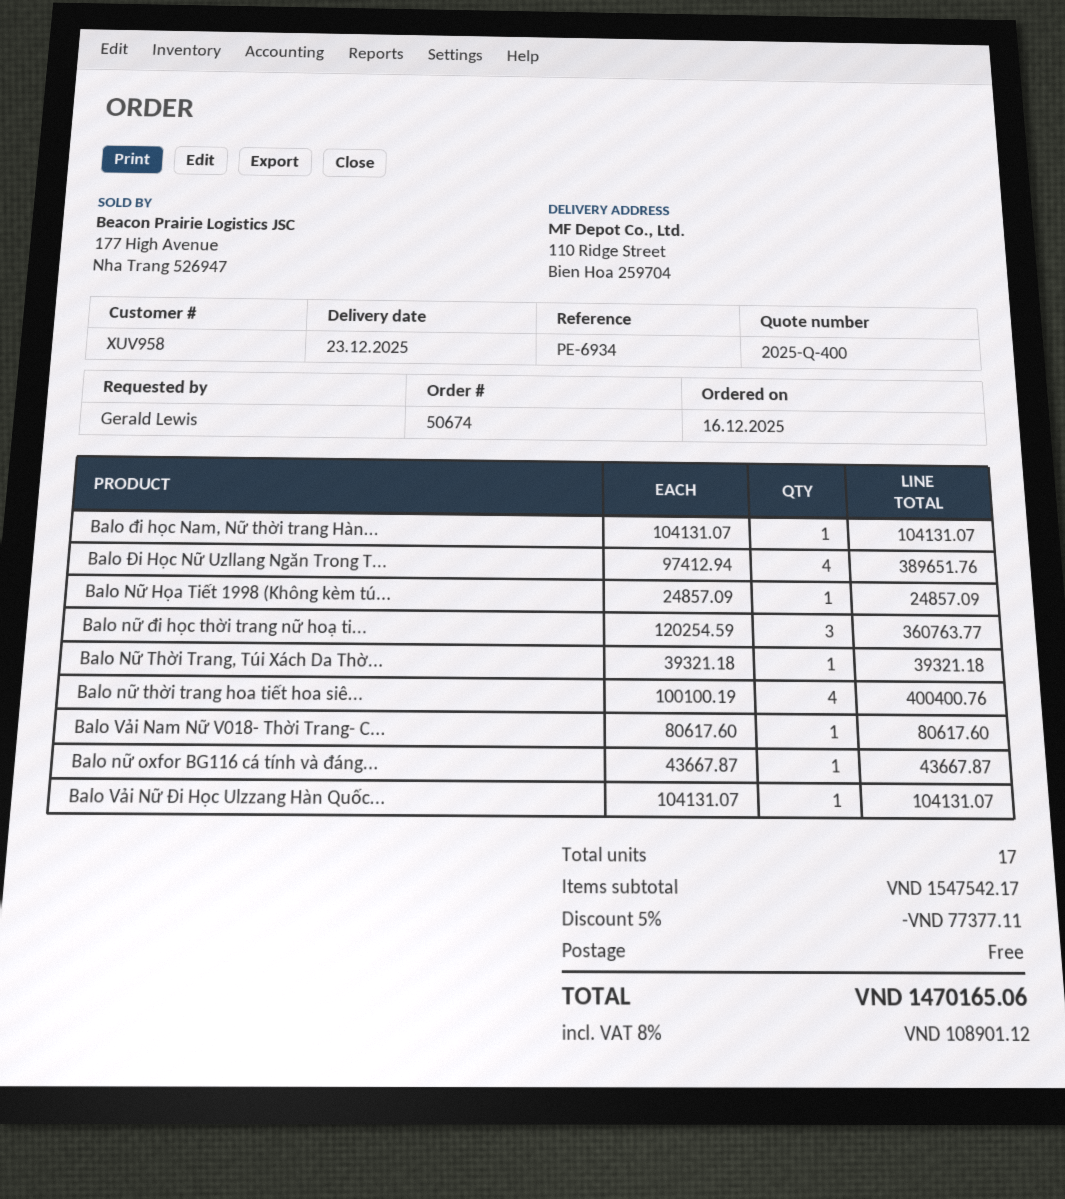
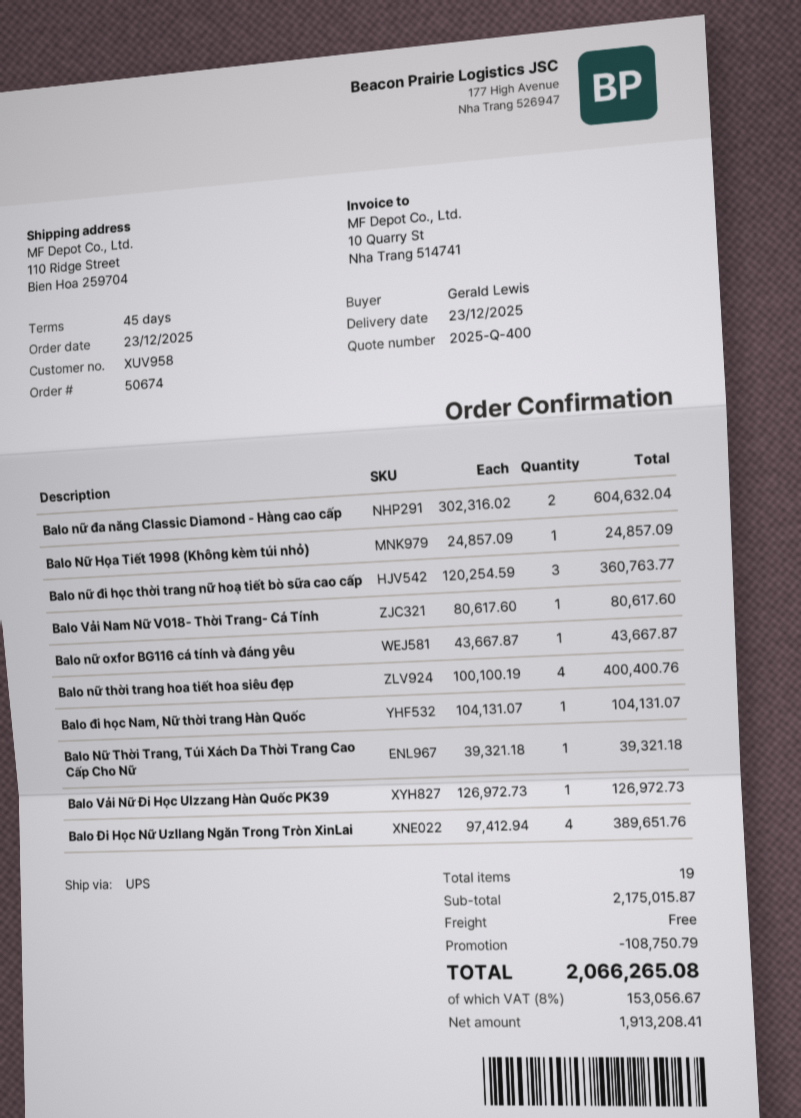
order date: 2025-12-16 -> 2025-12-23
Balo Vải Nữ Đi Học Ulzzang Hàn Quốc...: 1 x 104131.07 = 104131.07 -> 1 x 126972.73 = 126972.73
Balo nữ đa năng Classic Diamond - Hàng cao cấp: none -> 2 x 302316.02 = 604632.04
total quantity: 17 -> 19
subtotal: 1547542.17 -> 2175015.87
discount: 77377.11 -> 108750.79
tax: 8% = 108901.12 -> 8% = 153056.67
total: 1470165.06 -> 2066265.08

